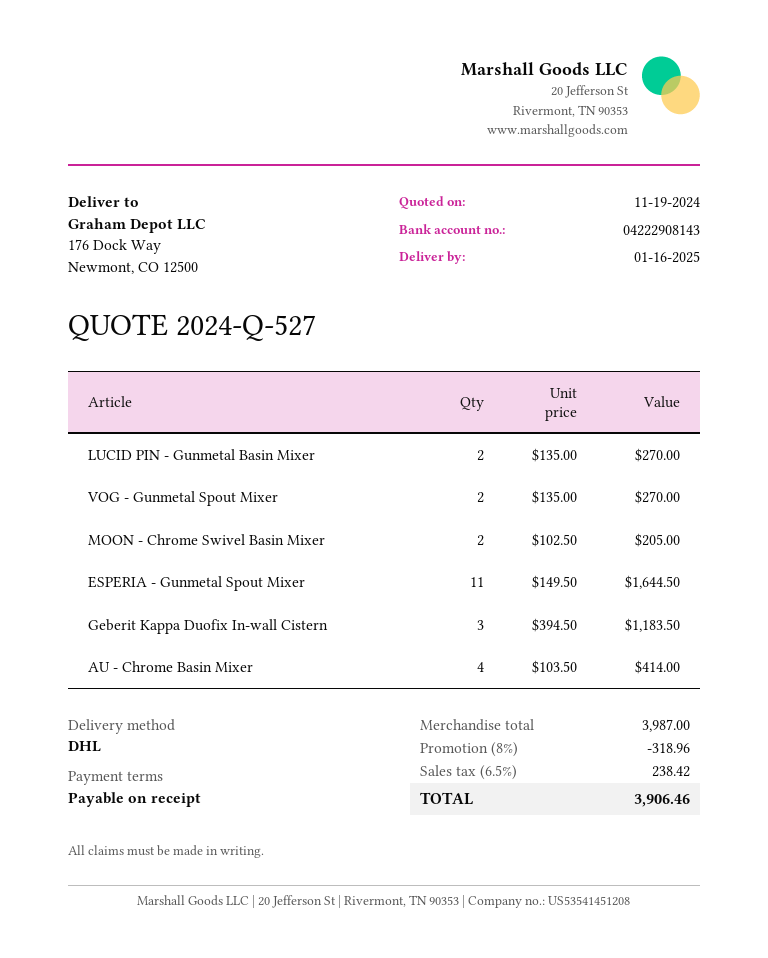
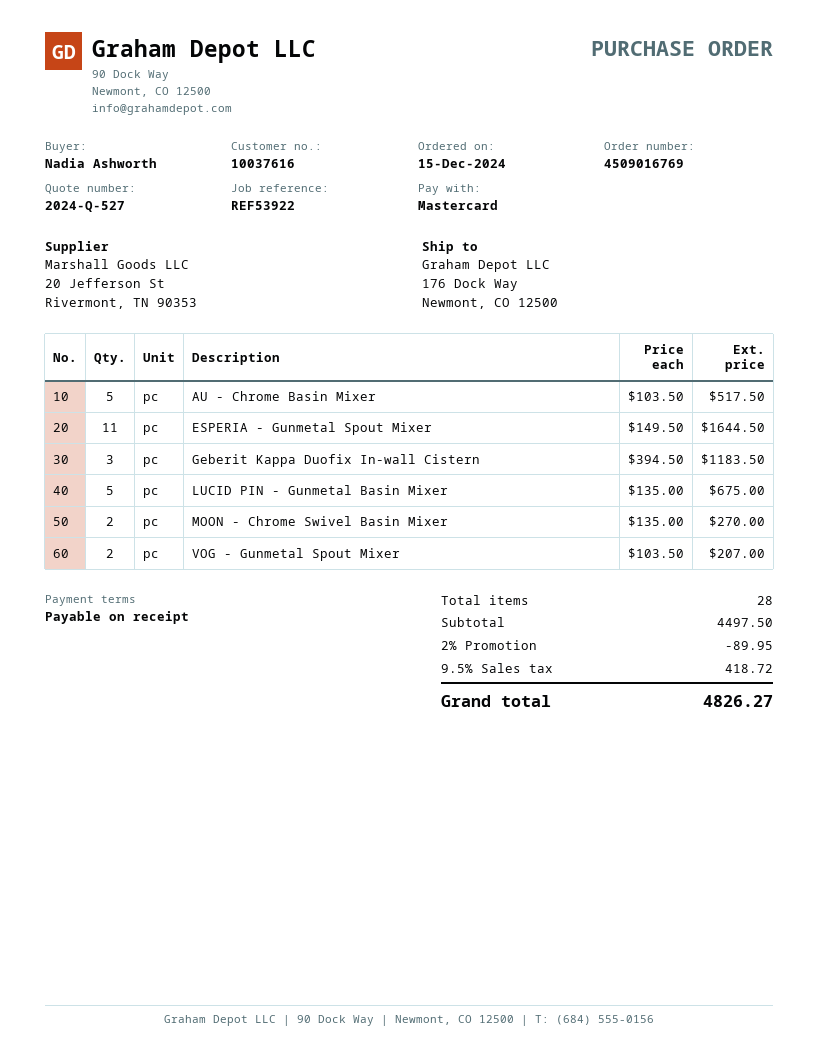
LUCID PIN - Gunmetal Basin Mixer: 2 x 135.00 = 270.00 -> 5 x 135.00 = 675.00
VOG - Gunmetal Spout Mixer: 2 x 135.00 = 270.00 -> 2 x 103.50 = 207.00
MOON - Chrome Swivel Basin Mixer: 2 x 102.50 = 205.00 -> 2 x 135.00 = 270.00
AU - Chrome Basin Mixer: 4 x 103.50 = 414.00 -> 5 x 103.50 = 517.50
subtotal: 3987.00 -> 4497.50
discount: 8% = 318.96 -> 2% = 89.95
tax: 6.5% = 238.42 -> 9.5% = 418.72
total: 3906.46 -> 4826.27

